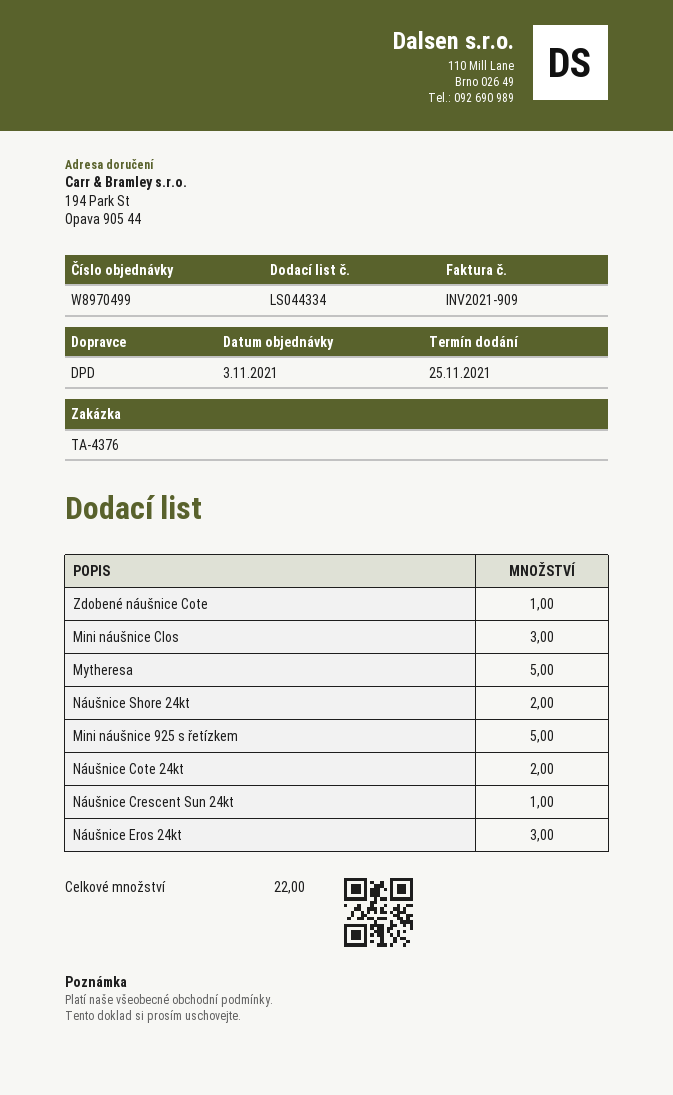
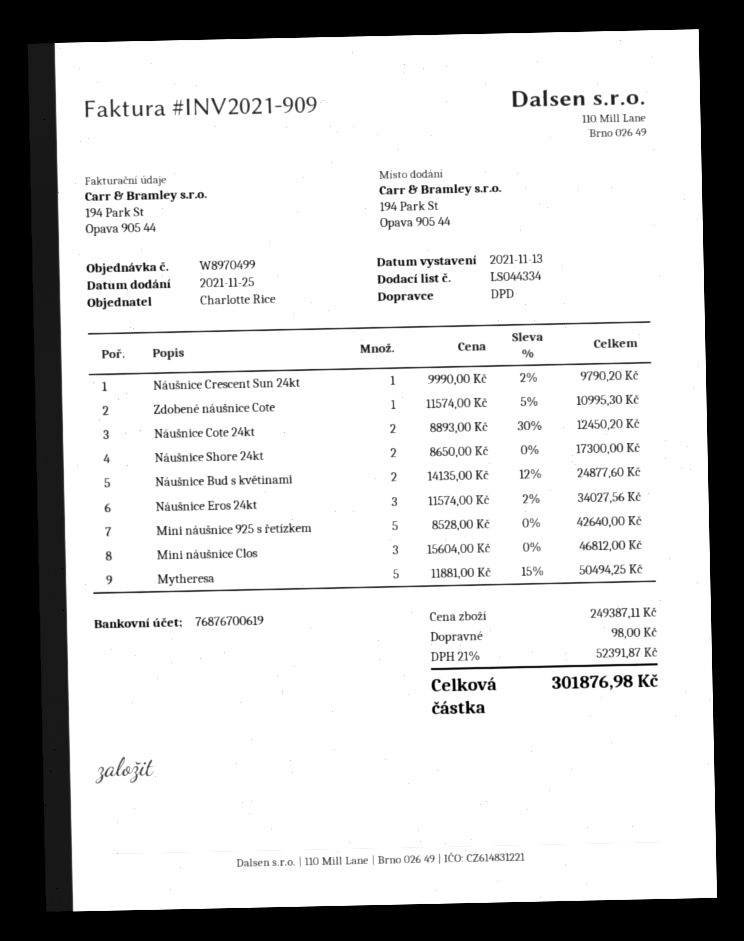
Náušnice Bud s květinami: none -> 2

